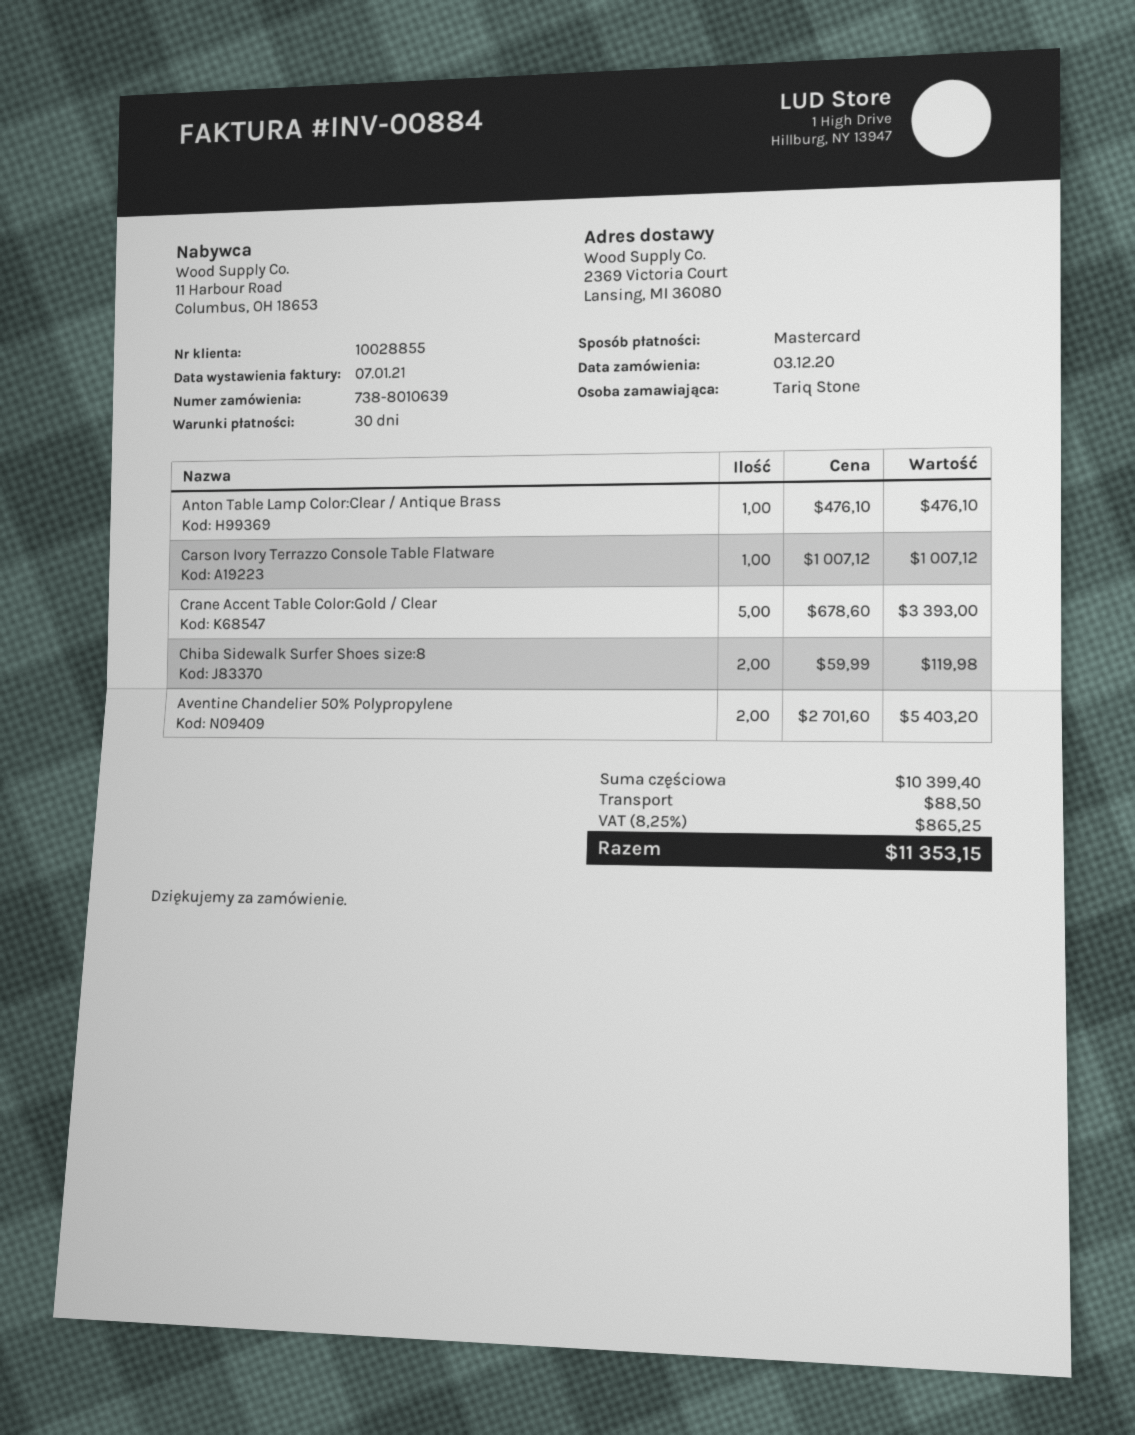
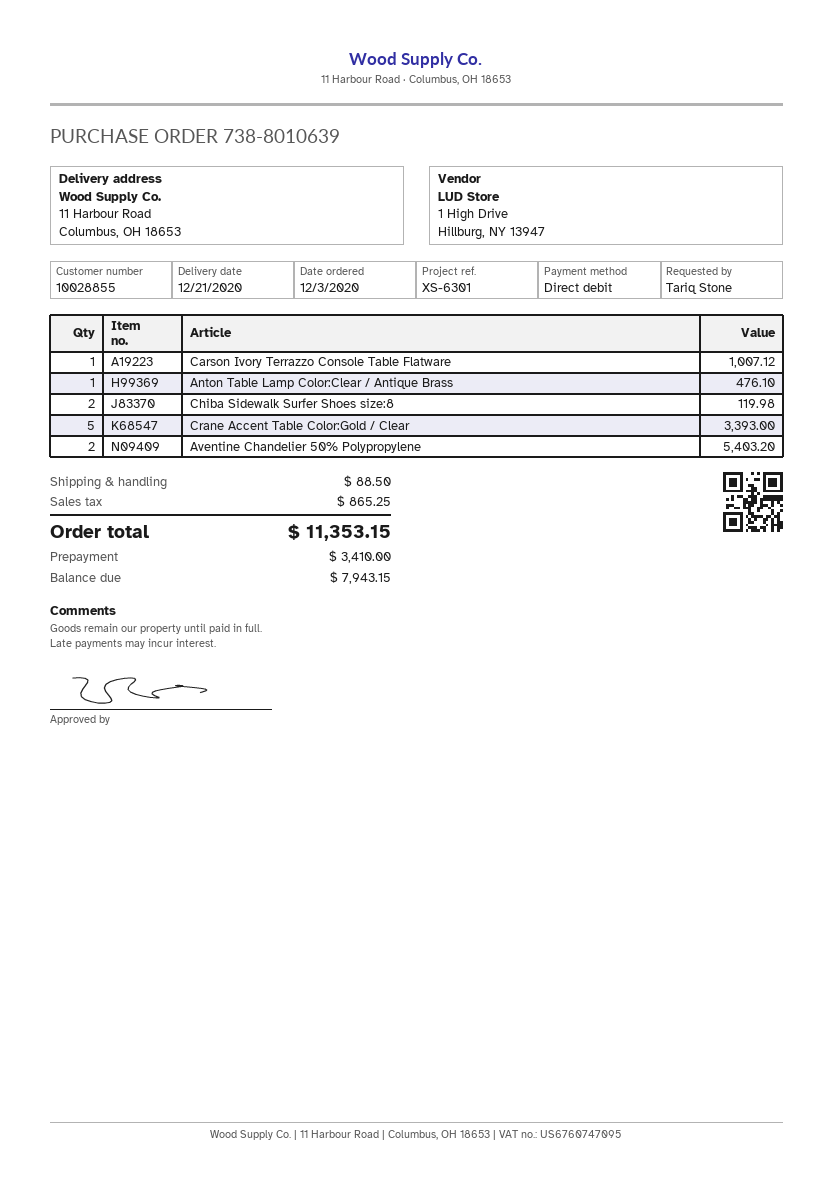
payment method: Mastercard -> direct debit
ship to: 2369 Victoria Court, Lansing, MI 36080 -> 11 Harbour Road, Columbus, OH 18653

